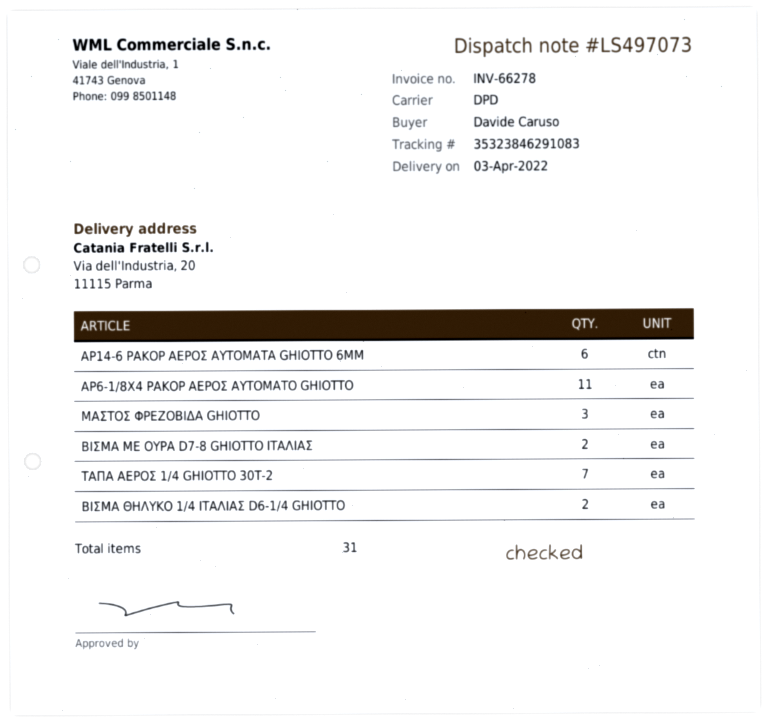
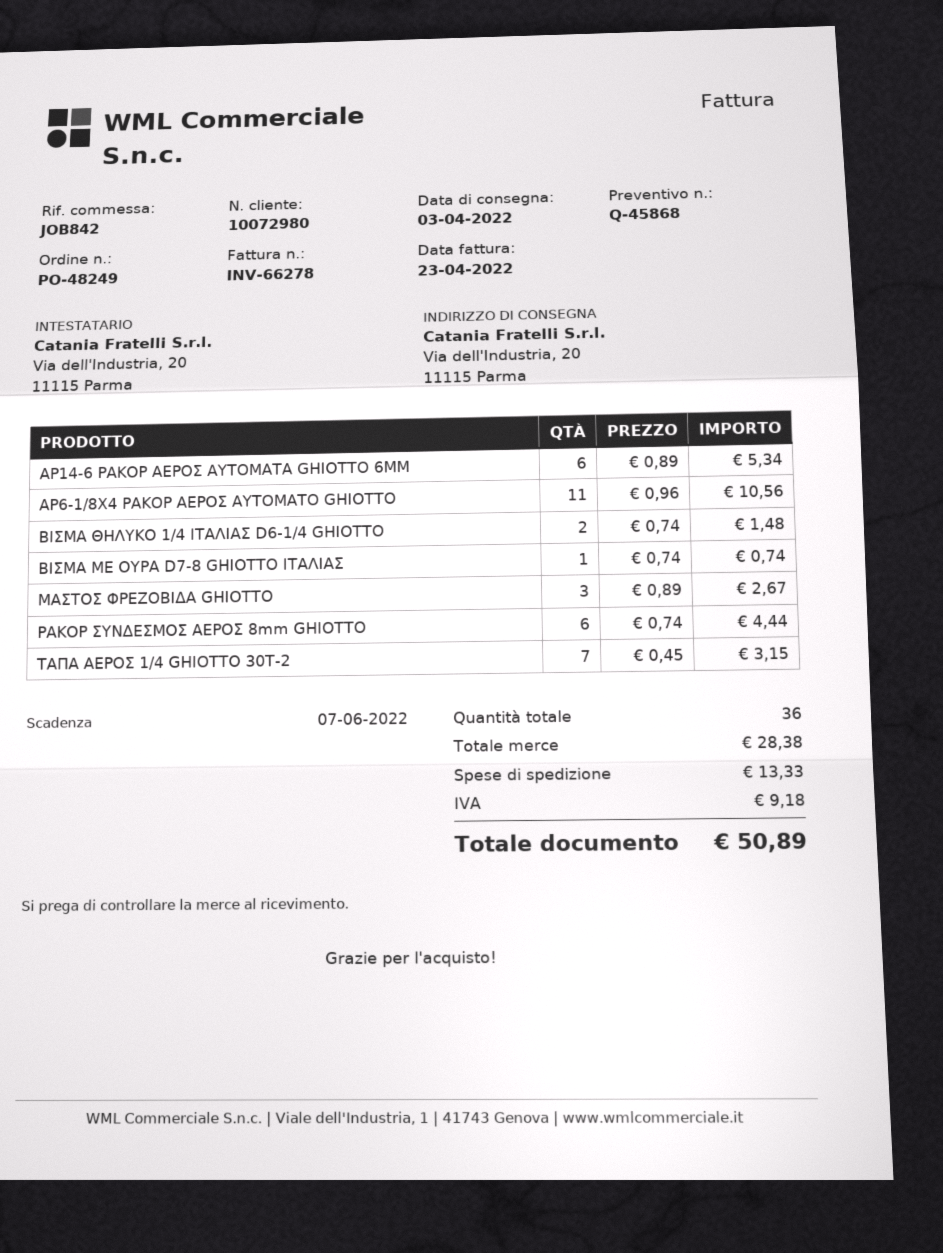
ΒΙΣΜΑ ΜΕ ΟΥΡΑ D7-8 GHIOTTO ΙΤΑΛΙΑΣ: 2 -> 1
ΡΑΚΟΡ ΣΥΝΔΕΣΜΟΣ ΑΕΡΟΣ 8mm GHIOTTO: none -> 6
total quantity: 31 -> 36

